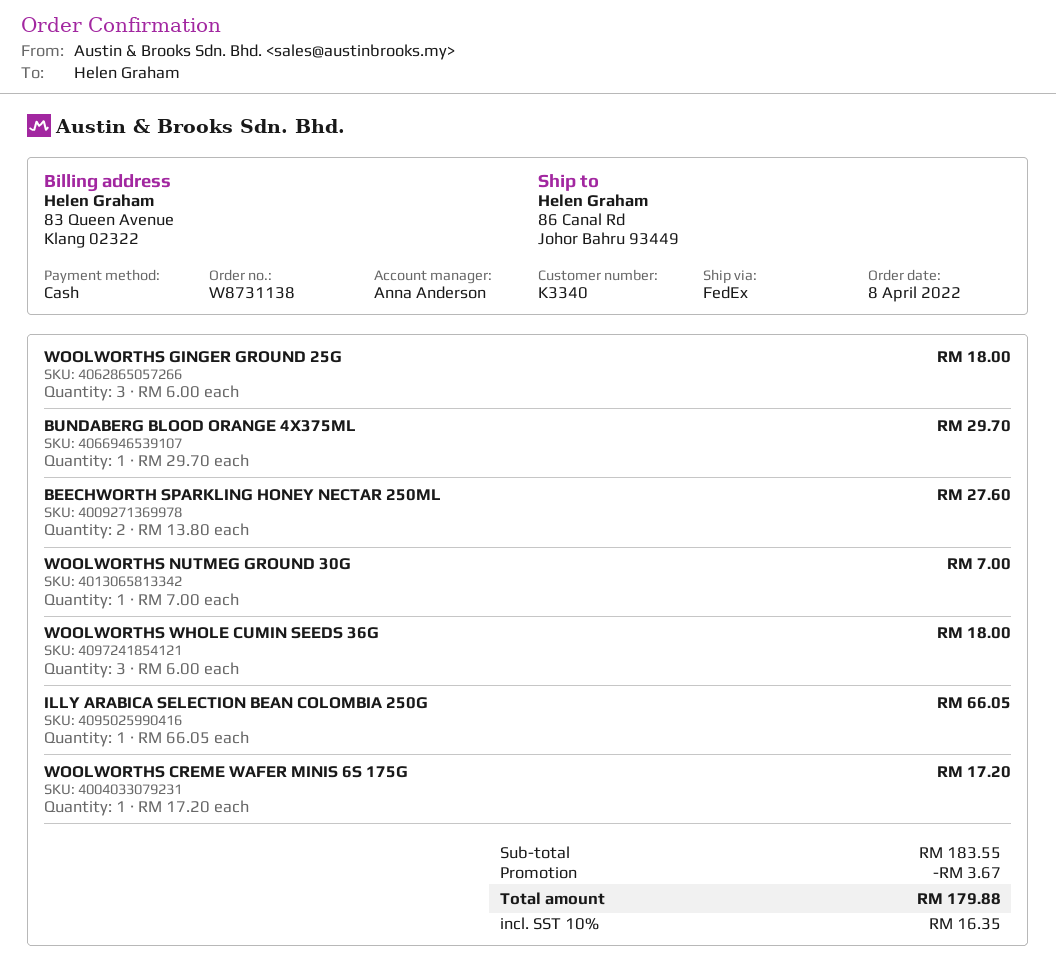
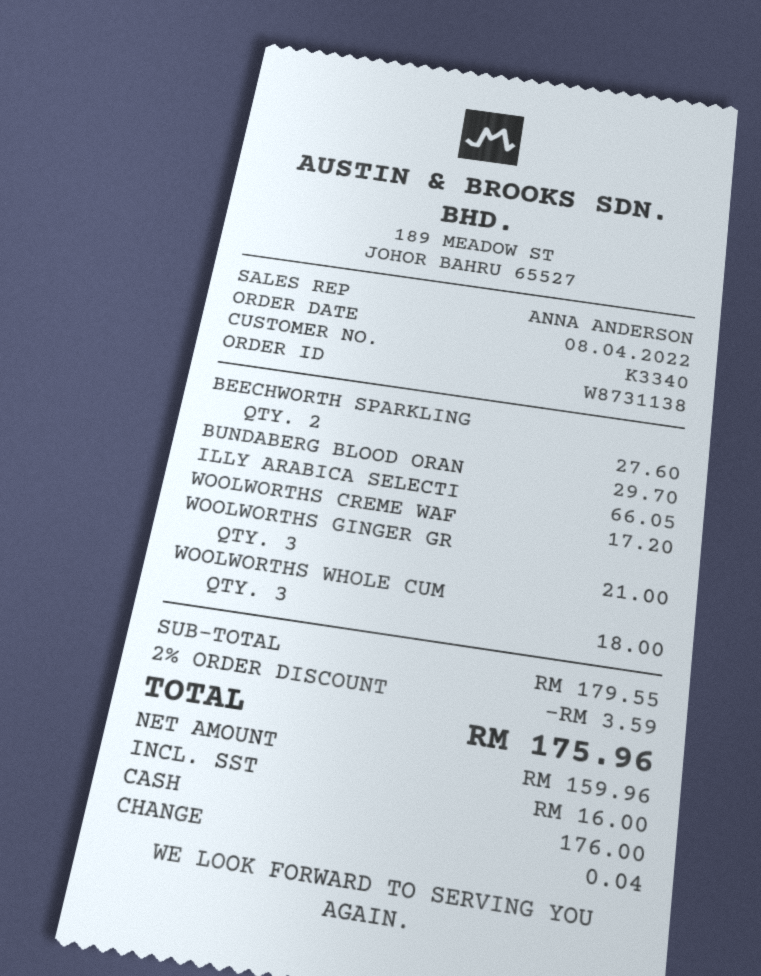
WOOLWORTHS GINGER GROUND 25G: 3 for 18.00 -> 3 for 21.00
WOOLWORTHS NUTMEG GROUND 30G: 1 for 7.00 -> none
subtotal: 183.55 -> 179.55
discount: 3.67 -> 3.59
tax: 16.35 -> 16.00
total: 179.88 -> 175.96

